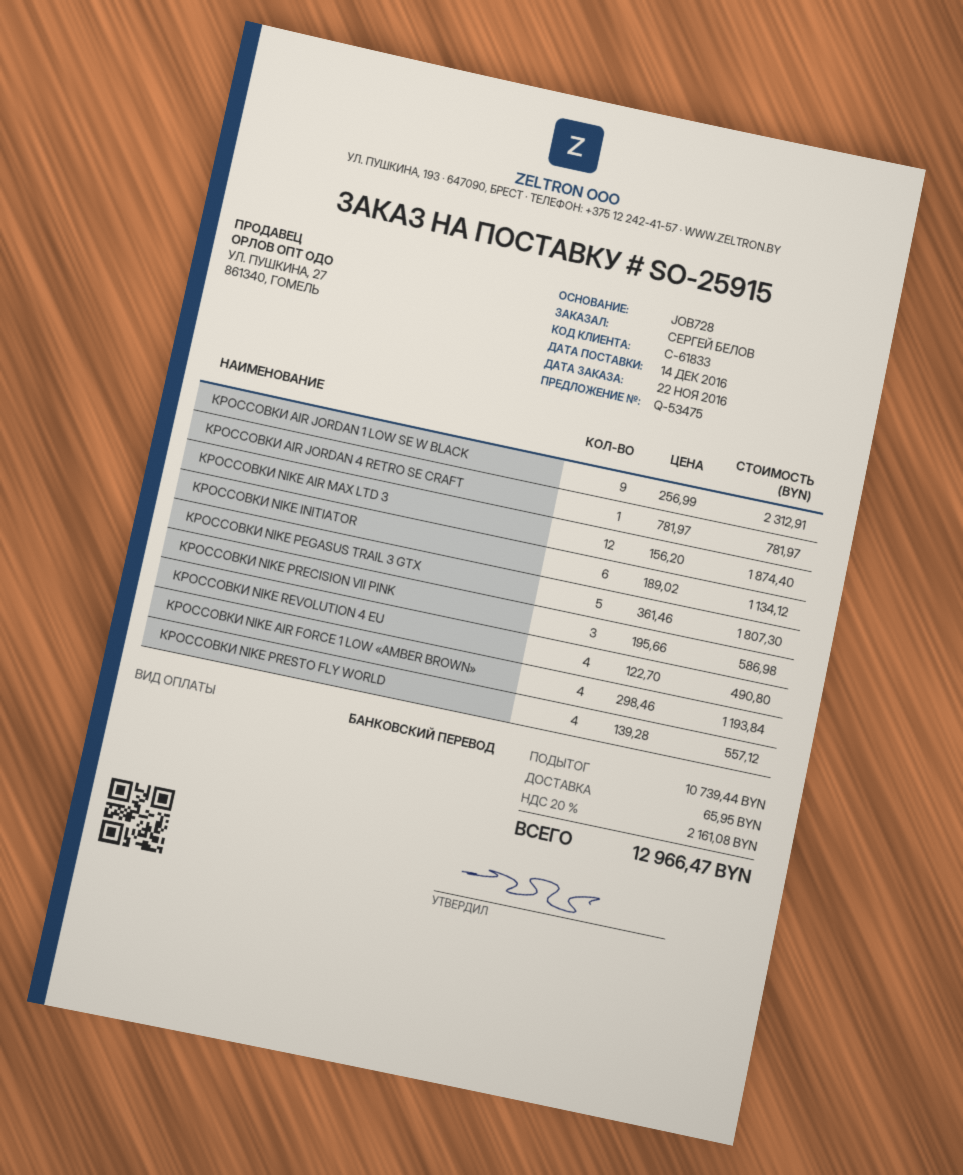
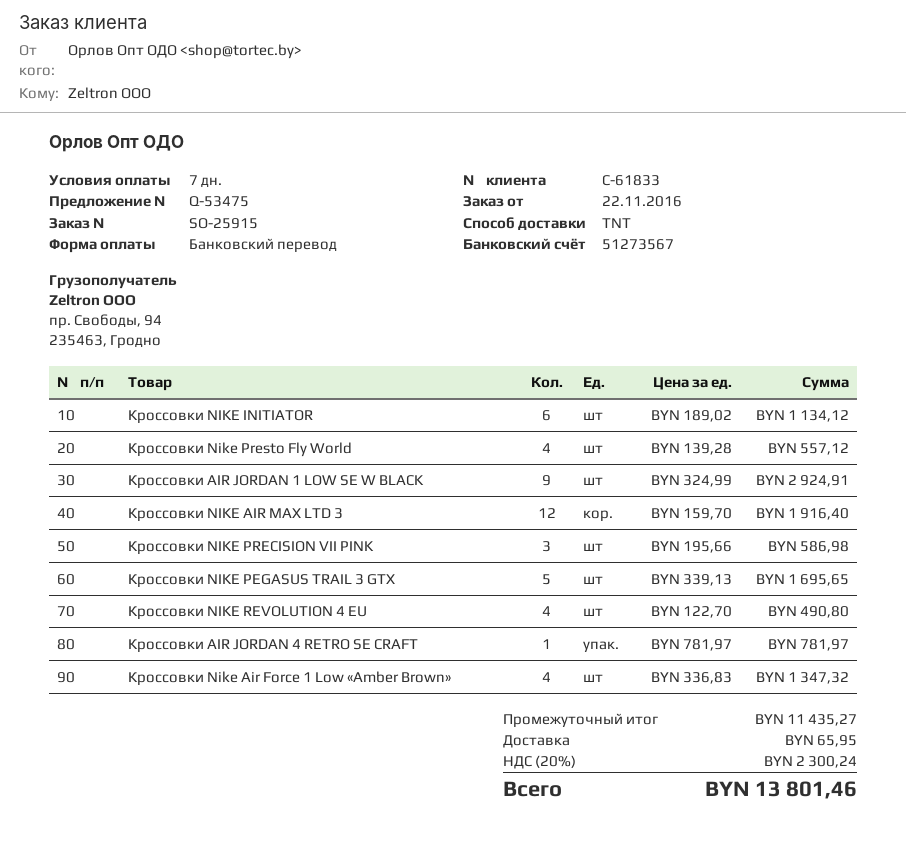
КРОССОВКИ AIR JORDAN 1 LOW SE W BLACK: 9 x 256.99 = 2312.91 -> 9 x 324.99 = 2924.91
КРОССОВКИ NIKE AIR MAX LTD 3: 12 x 156.20 = 1874.40 -> 12 x 159.70 = 1916.40
КРОССОВКИ NIKE PEGASUS TRAIL 3 GTX: 5 x 361.46 = 1807.30 -> 5 x 339.13 = 1695.65
КРОССОВКИ NIKE AIR FORCE 1 LOW «AMBER BROWN»: 4 x 298.46 = 1193.84 -> 4 x 336.83 = 1347.32
subtotal: 10739.44 -> 11435.27
tax: 20% = 2161.08 -> 20% = 2300.24
total: 12966.47 -> 13801.46

